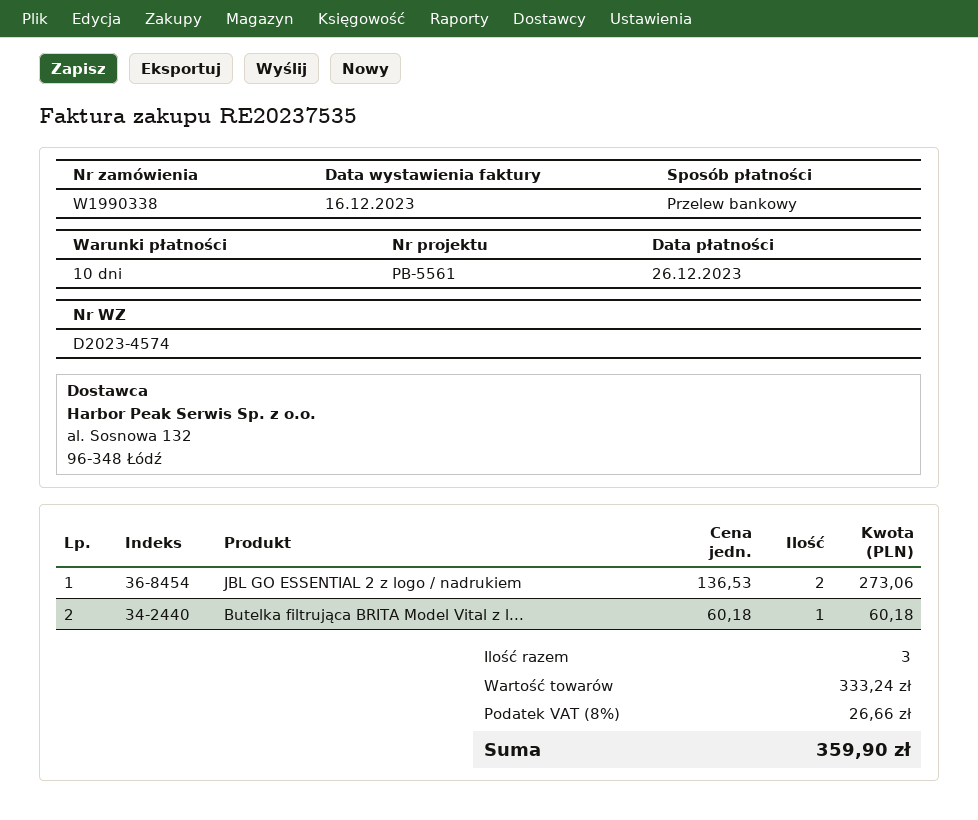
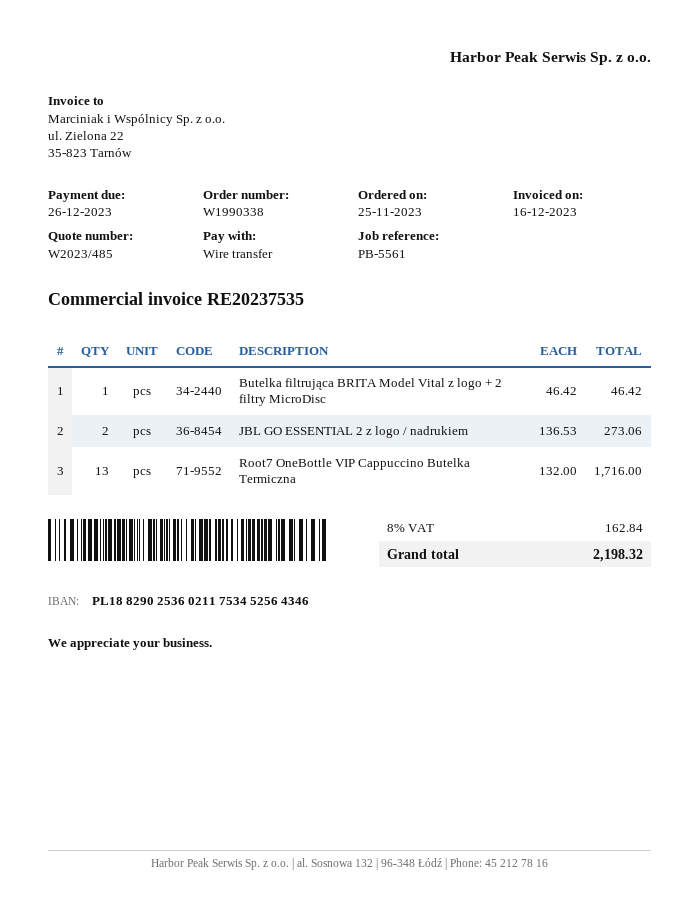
Butelka filtrująca BRITA Model Vital z l...: 1 x 60.18 = 60.18 -> 1 x 46.42 = 46.42
Root7 OneBottle VIP Cappuccino Butelka Termiczna: none -> 13 x 132.00 = 1716.00
tax: 8% = 26.66 -> 8% = 162.84
total: 359.90 -> 2198.32

